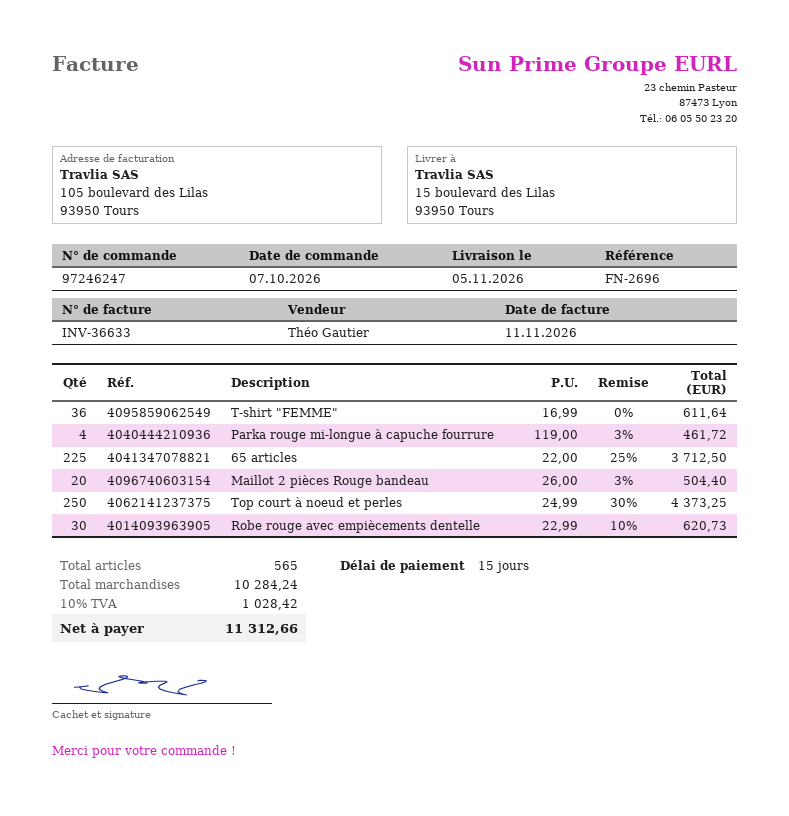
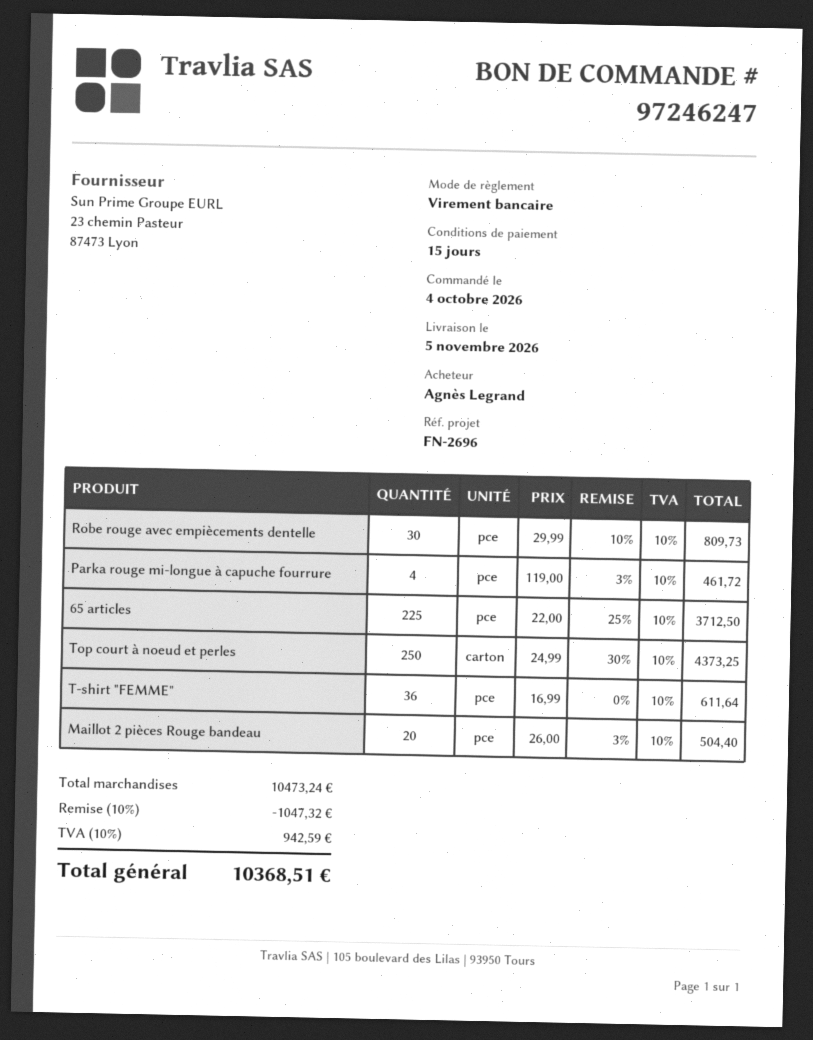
order date: 2026-10-07 -> 2026-10-04
Robe rouge avec empiècements dentelle: 30 x 22.99 - 10% = 620.73 -> 30 x 29.99 - 10% = 809.73
subtotal: 10284.24 -> 10473.24
discount: none -> 10% = 1047.32
tax: 10% = 1028.42 -> 10% = 942.59
total: 11312.66 -> 10368.51

